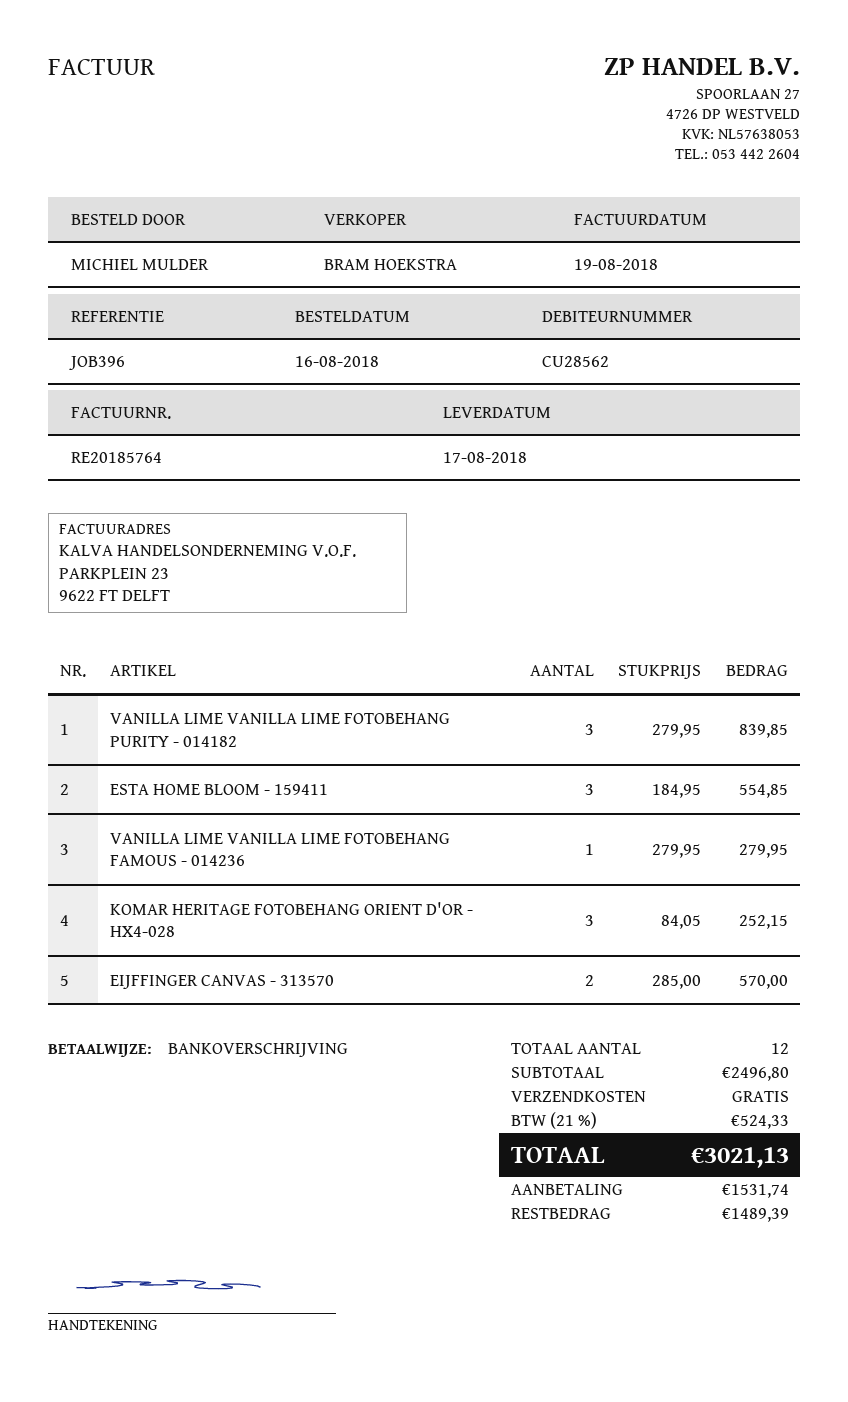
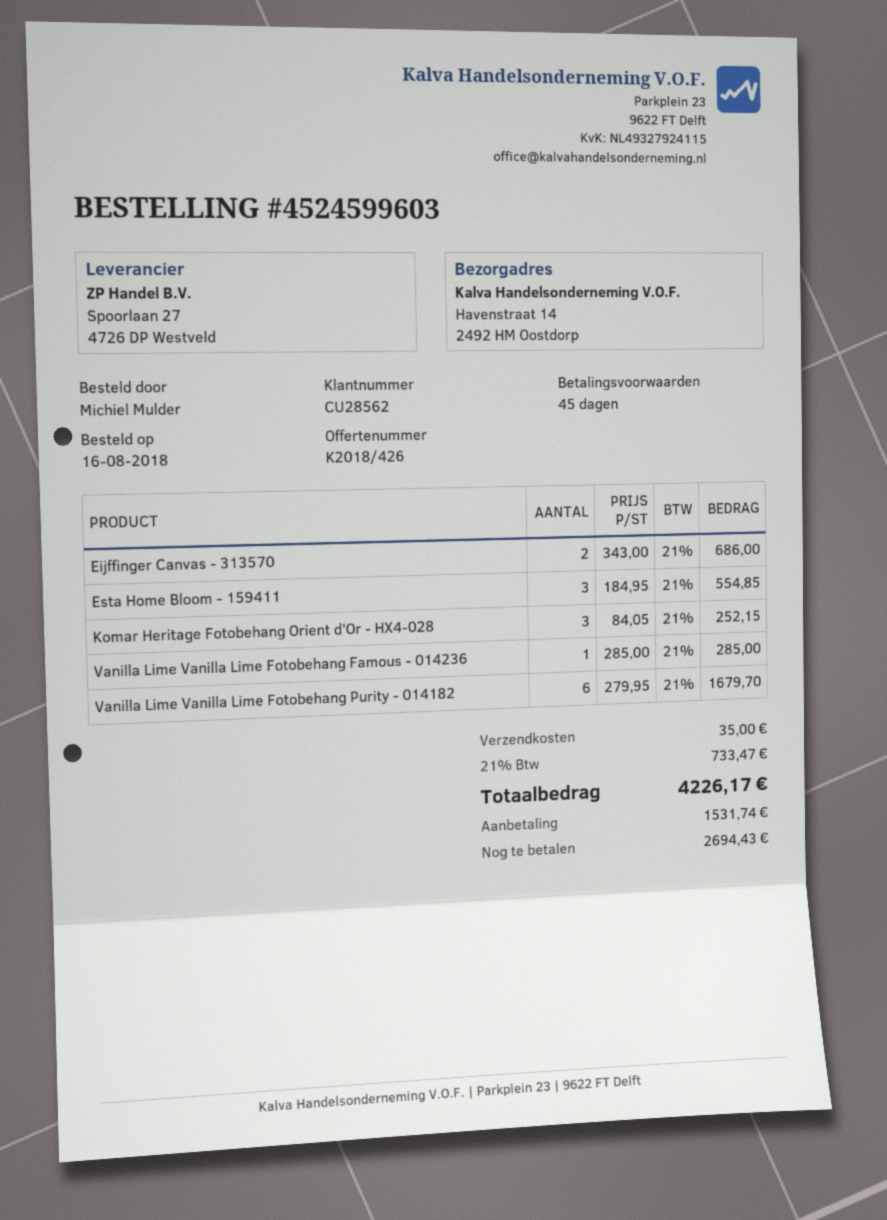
VANILLA LIME VANILLA LIME FOTOBEHANG PURITY - 014182: 3 x 279.95 = 839.85 -> 6 x 279.95 = 1679.70
VANILLA LIME VANILLA LIME FOTOBEHANG FAMOUS - 014236: 1 x 279.95 = 279.95 -> 1 x 285.00 = 285.00
EIJFFINGER CANVAS - 313570: 2 x 285.00 = 570.00 -> 2 x 343.00 = 686.00
shipping: 0.00 -> 35.00
tax: 21% = 524.33 -> 21% = 733.47
total: 3021.13 -> 4226.17
balance: 1489.39 -> 2694.43

